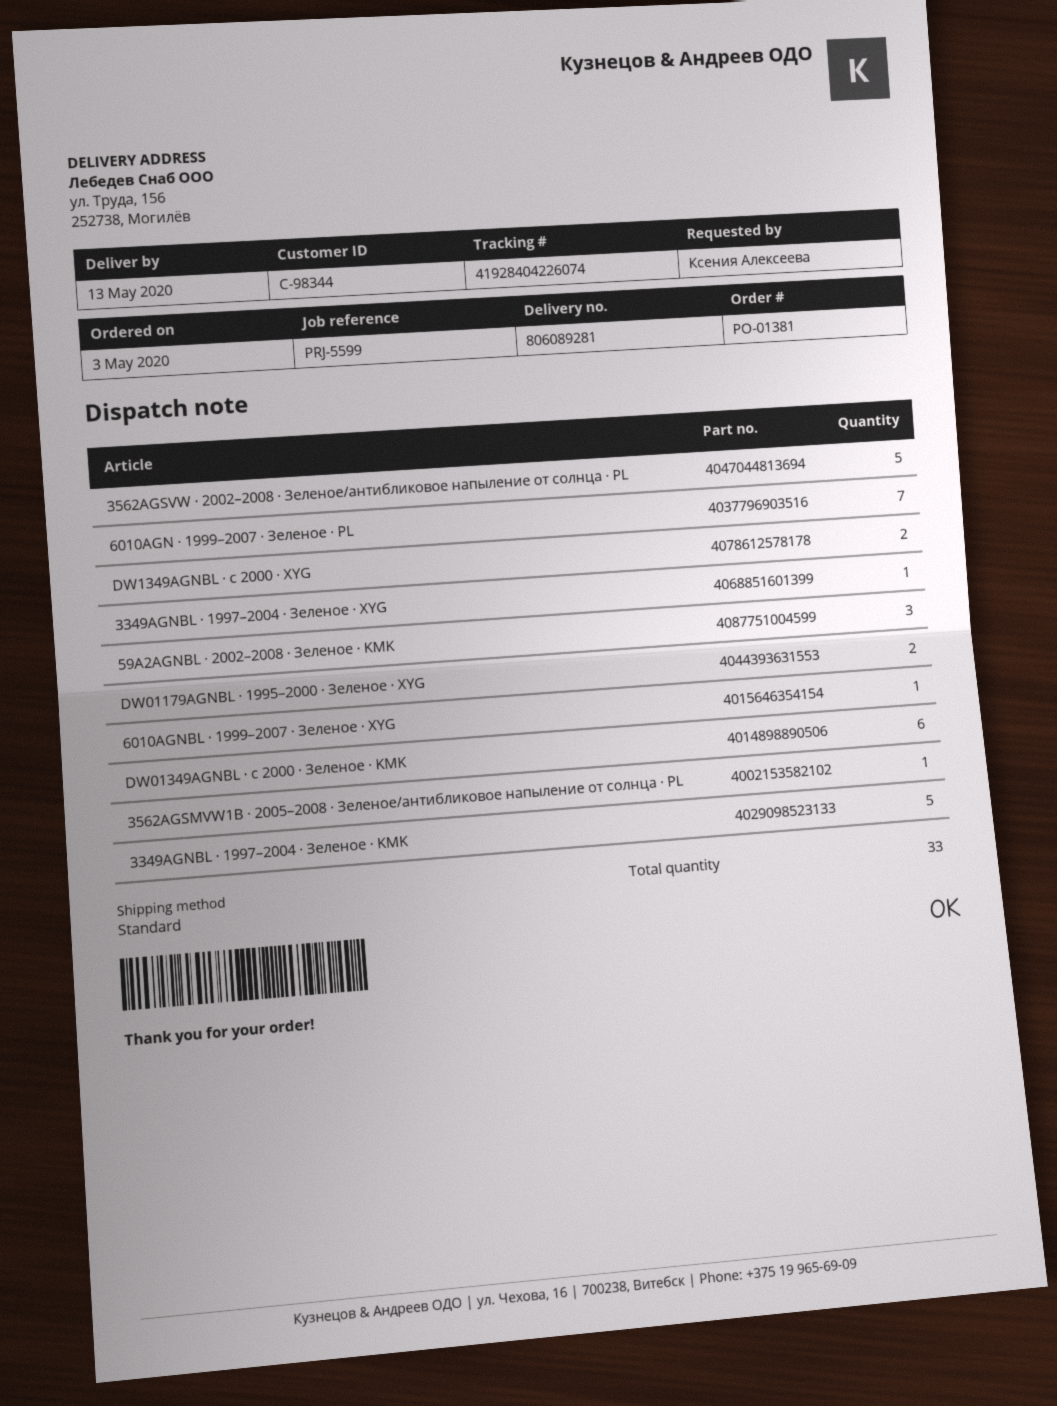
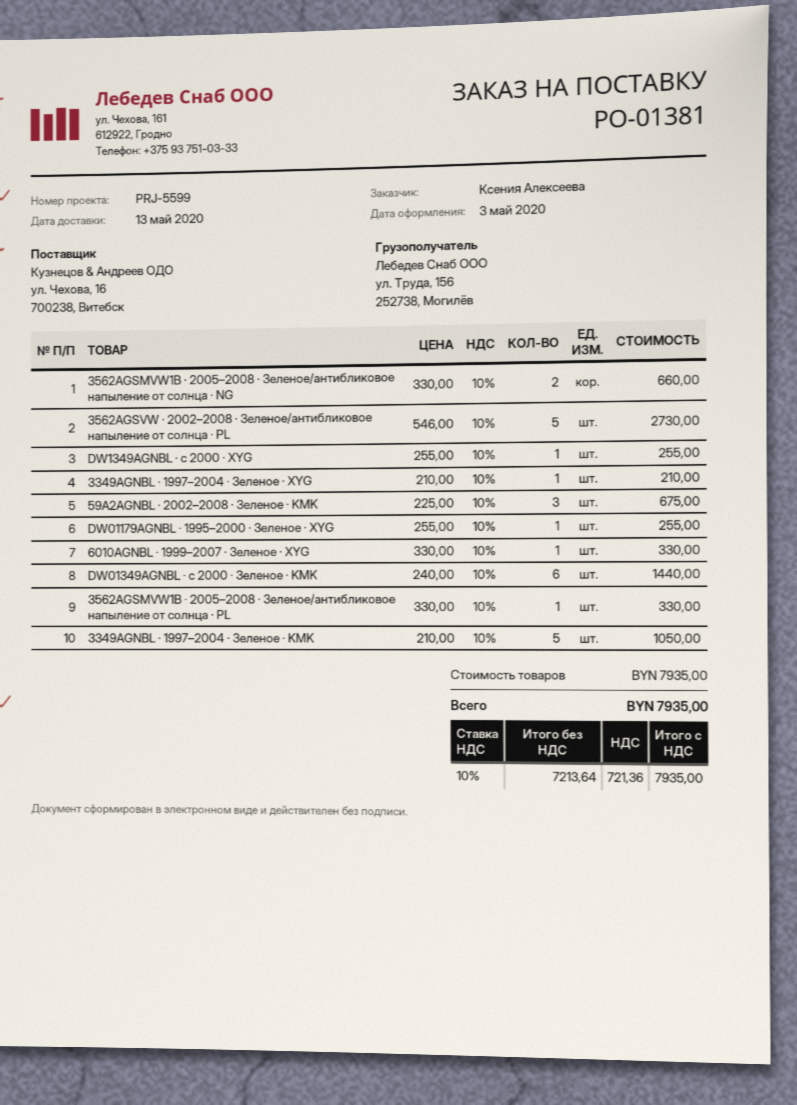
6010AGN · 1999–2007 · Зеленое · PL: 7 -> none
DW1349AGNBL · с 2000 · XYG: 2 -> 1
DW01179AGNBL · 1995–2000 · Зеленое · XYG: 2 -> 1
3562AGSMVW1B · 2005–2008 · Зеленое/антибликовое напыление от солнца · NG: none -> 2

